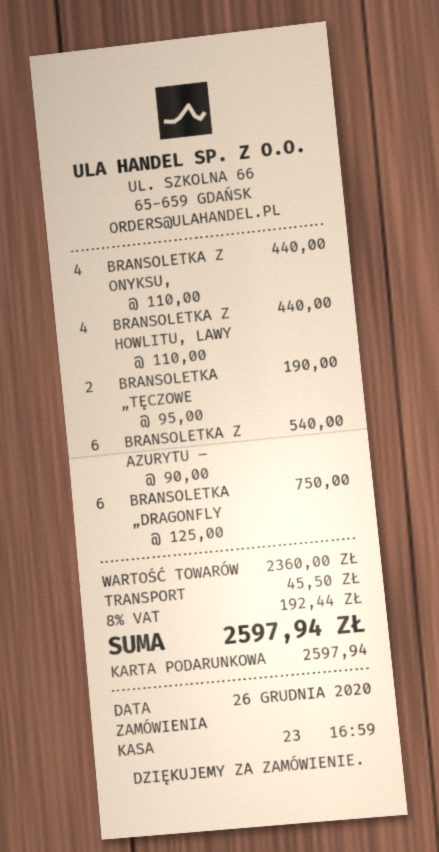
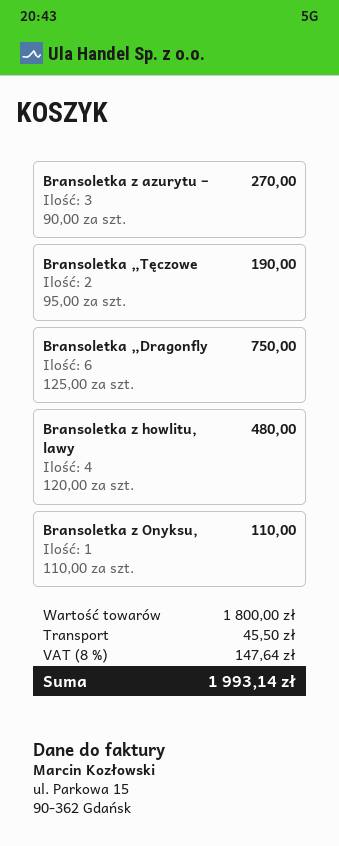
BRANSOLETKA Z ONYKSU,: 4 x 110.00 = 440.00 -> 1 x 110.00 = 110.00
BRANSOLETKA Z HOWLITU, LAWY: 4 x 110.00 = 440.00 -> 4 x 120.00 = 480.00
BRANSOLETKA Z AZURYTU –: 6 x 90.00 = 540.00 -> 3 x 90.00 = 270.00
subtotal: 2360.00 -> 1800.00
tax: 8% = 192.44 -> 8% = 147.64
total: 2597.94 -> 1993.14

